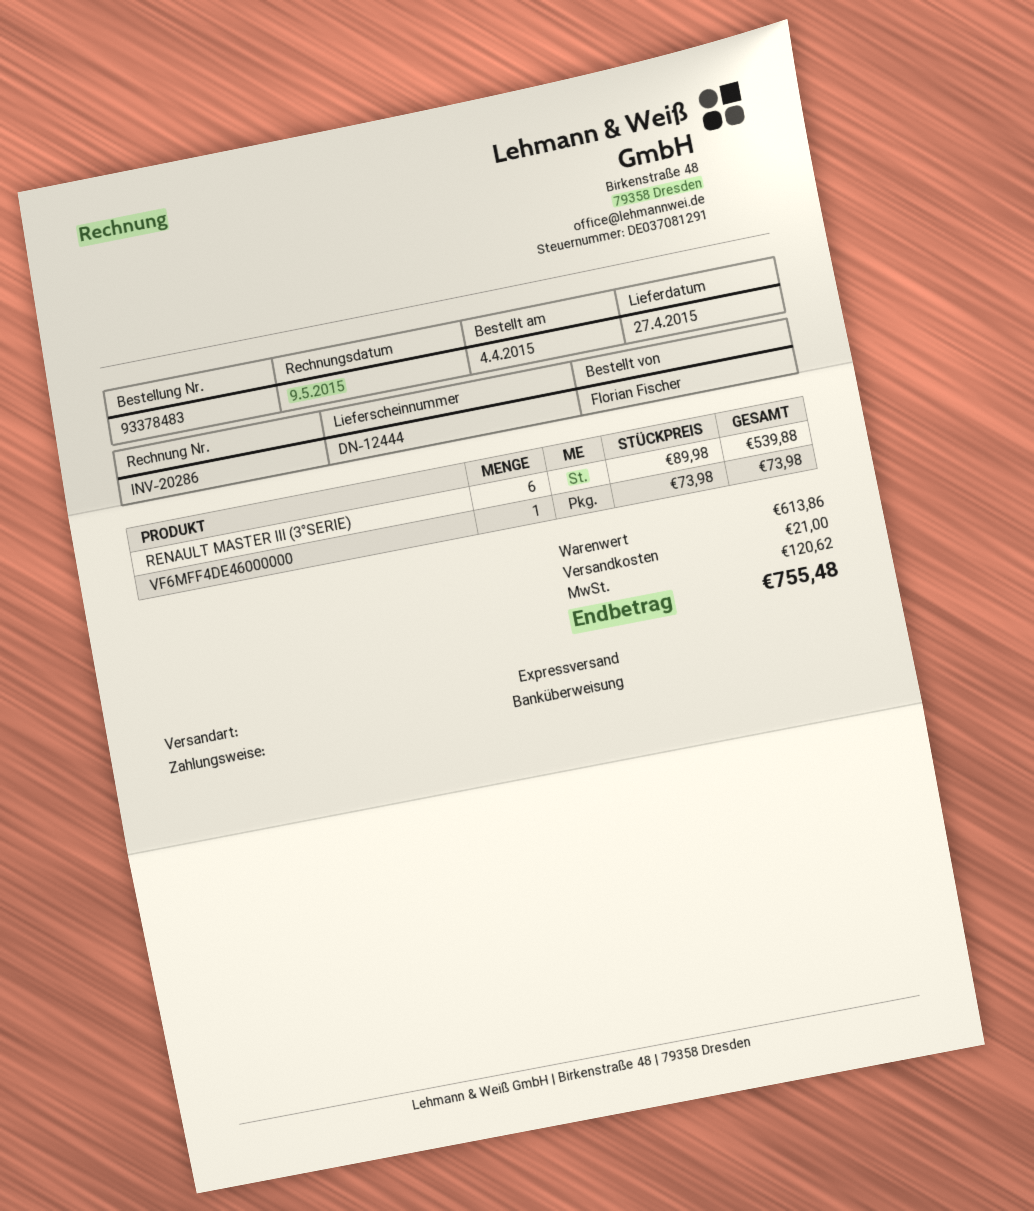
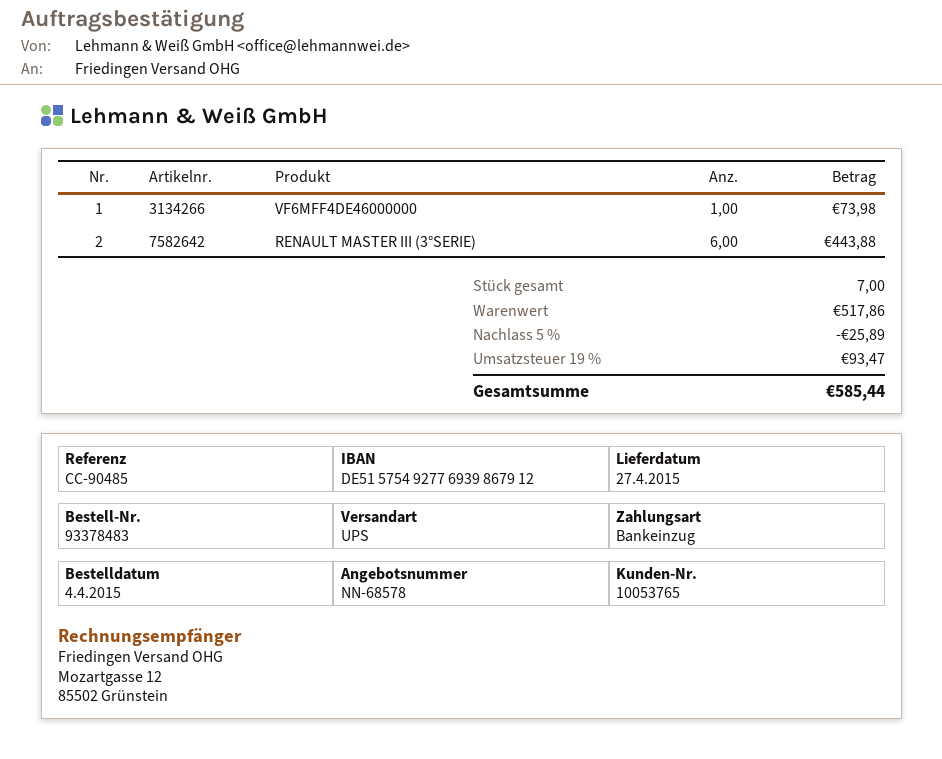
payment method: bank transfer -> direct debit
shipping method: express -> UPS
RENAULT MASTER III (3°SERIE): 6 for 539.88 -> 6 for 443.88
subtotal: 613.86 -> 517.86
discount: none -> 5% = 25.89
shipping: 21.00 -> none
tax: 120.62 -> 93.47
total: 755.48 -> 585.44

